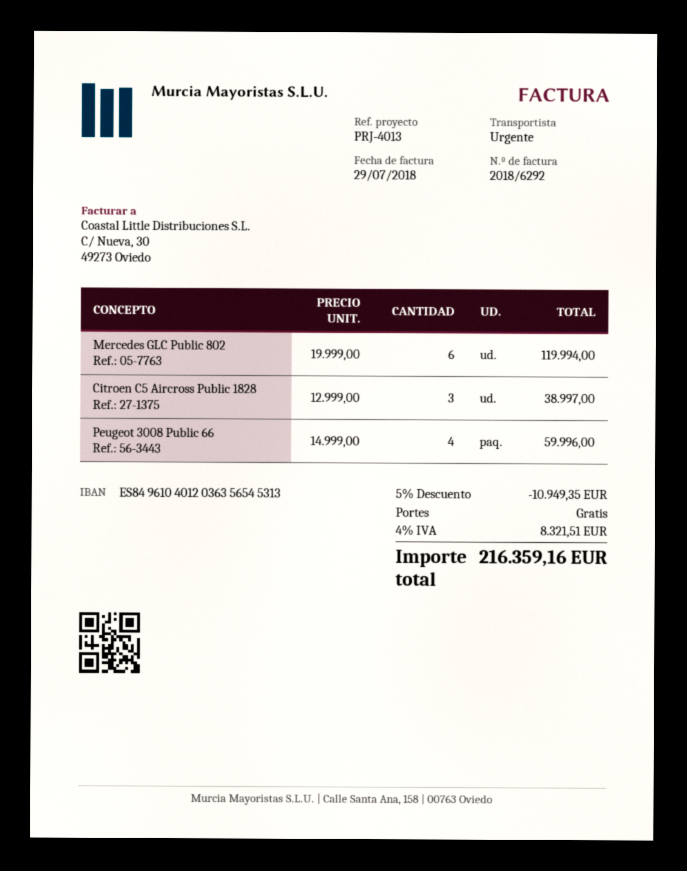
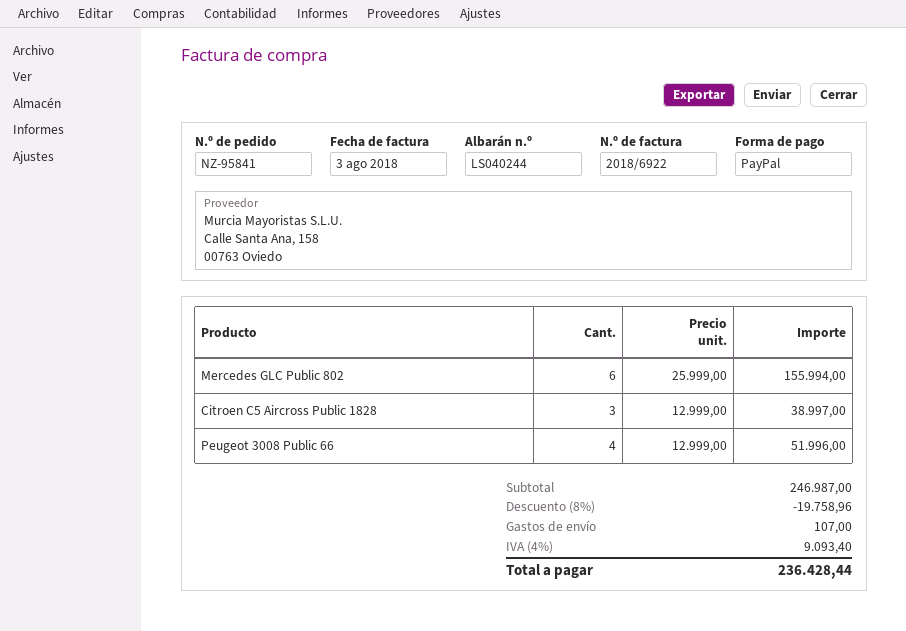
invoice number: 2018/6292 -> 2018/6922
invoice date: 2018-07-29 -> 2018-08-03
Mercedes GLC Public 802: 6 x 19999.00 = 119994.00 -> 6 x 25999.00 = 155994.00
Peugeot 3008 Public 66: 4 x 14999.00 = 59996.00 -> 4 x 12999.00 = 51996.00
discount: 5% = 10949.35 -> 8% = 19758.96
shipping: 0.00 -> 107.00
tax: 4% = 8321.51 -> 4% = 9093.40
total: 216359.16 -> 236428.44

